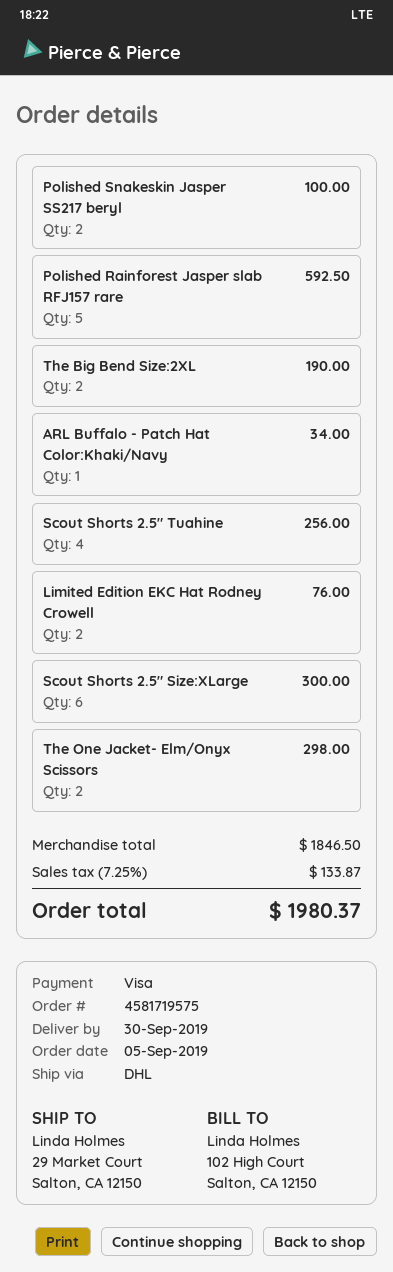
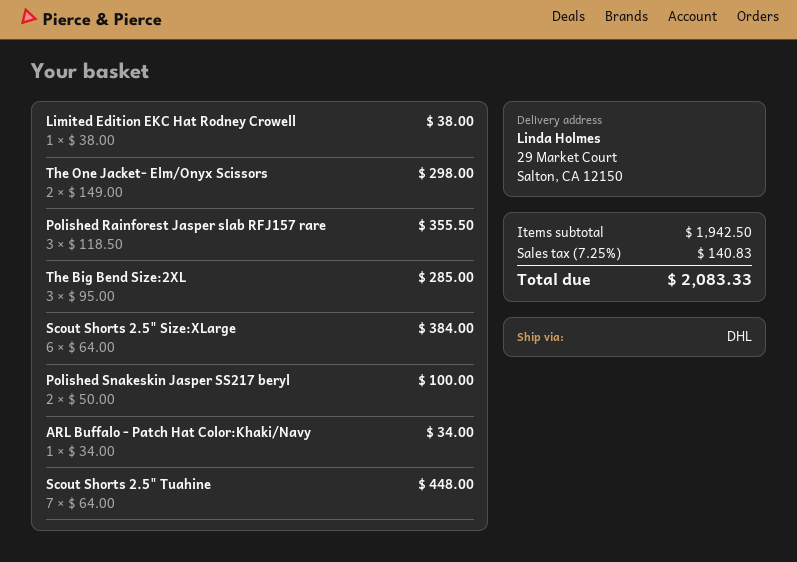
Polished Rainforest Jasper slab RFJ157 rare: 5 for 592.50 -> 3 for 355.50
The Big Bend Size:2XL: 2 for 190.00 -> 3 for 285.00
Scout Shorts 2.5" Tuahine: 4 for 256.00 -> 7 for 448.00
Limited Edition EKC Hat Rodney Crowell: 2 for 76.00 -> 1 for 38.00
Scout Shorts 2.5" Size:XLarge: 6 for 300.00 -> 6 for 384.00
subtotal: 1846.50 -> 1942.50
tax: 7.25% = 133.87 -> 7.25% = 140.83
total: 1980.37 -> 2083.33

